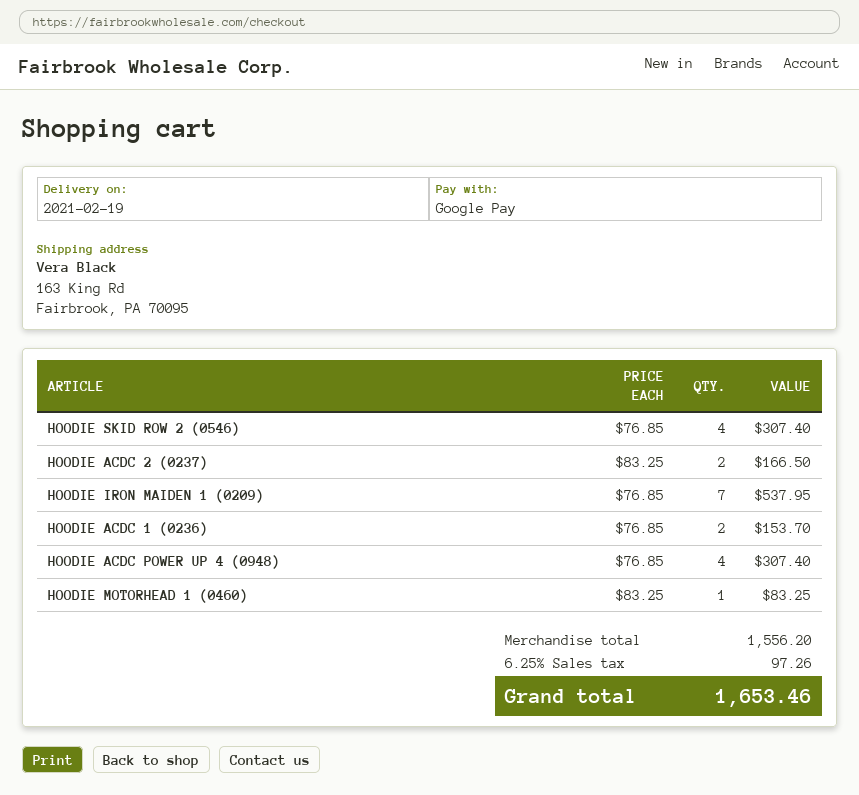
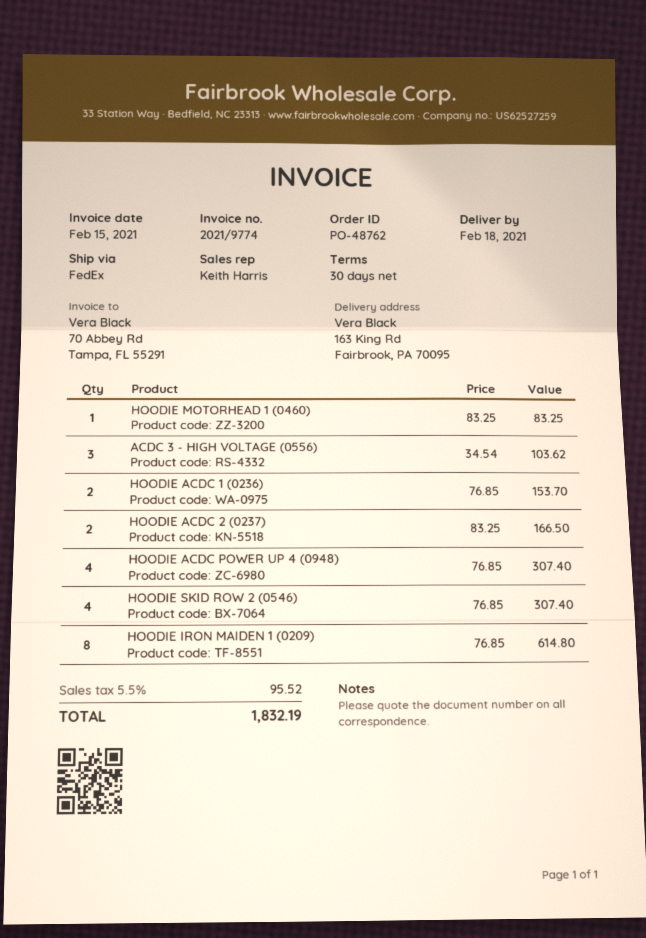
delivery date: 2021-02-19 -> 2021-02-18
HOODIE IRON MAIDEN 1 (0209): 7 x 76.85 = 537.95 -> 8 x 76.85 = 614.80
ACDC 3 - HIGH VOLTAGE (0556): none -> 3 x 34.54 = 103.62
tax: 6.25% = 97.26 -> 5.5% = 95.52
total: 1653.46 -> 1832.19

